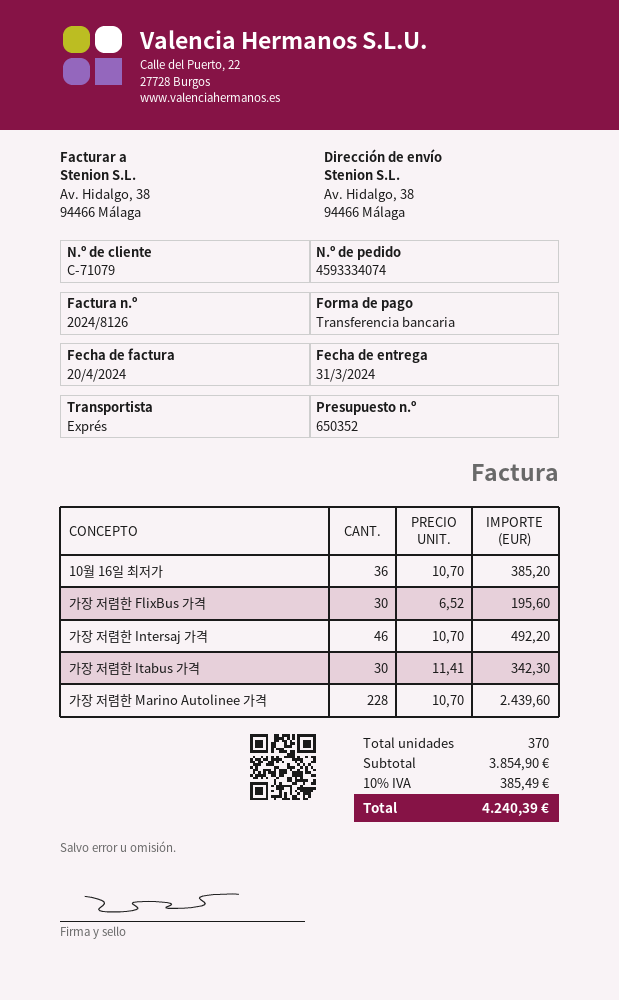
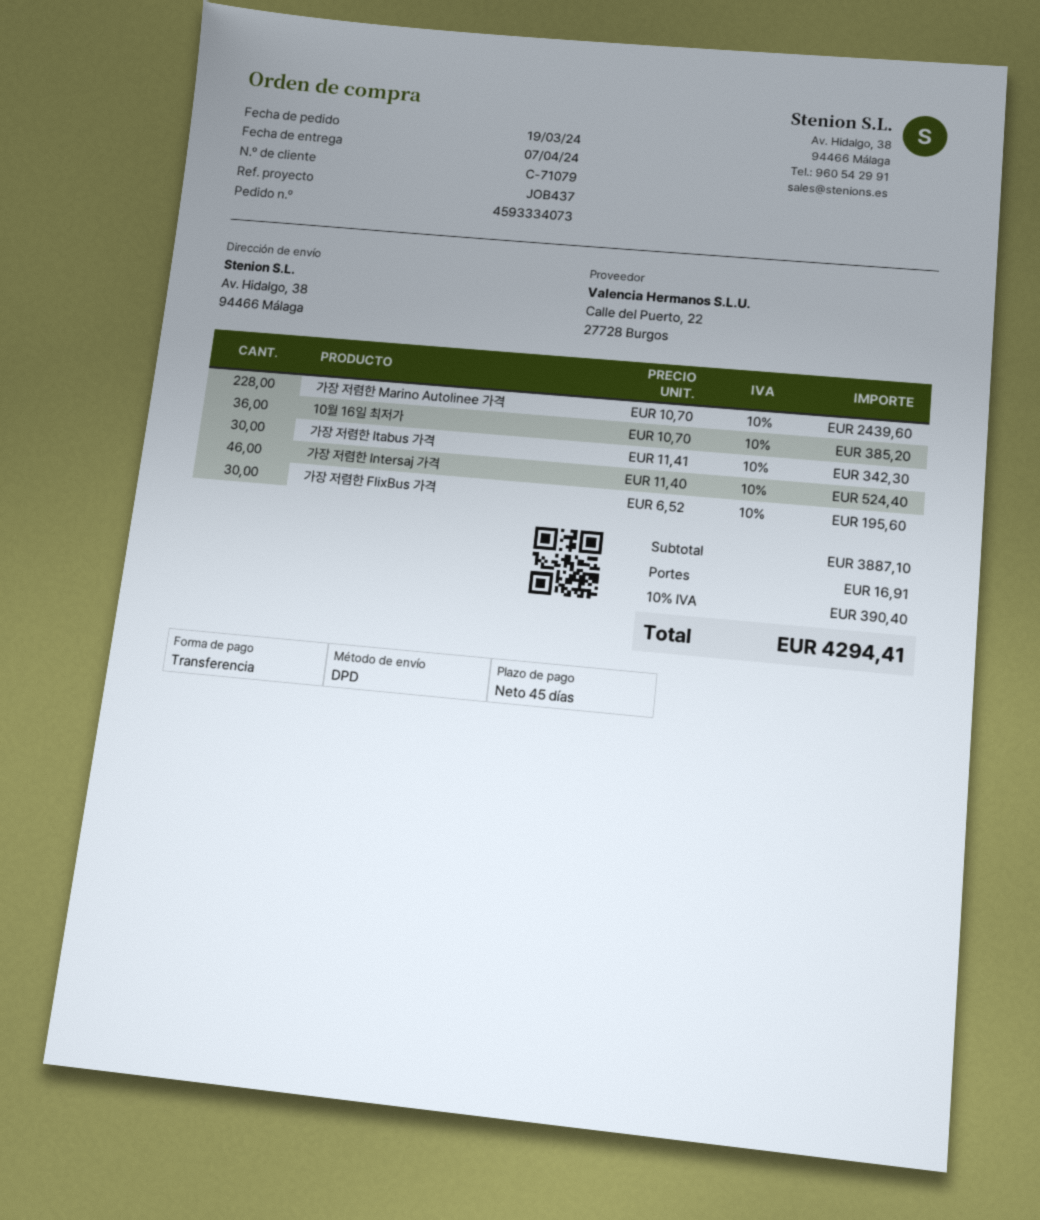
order number: 4593334074 -> 4593334073
delivery date: 2024-03-31 -> 2024-04-07
shipping method: express -> DPD
가장 저렴한 Intersaj 가격: 46 x 10.70 = 492.20 -> 46 x 11.40 = 524.40
subtotal: 3854.90 -> 3887.10
shipping: none -> 16.91
tax: 10% = 385.49 -> 10% = 390.40
total: 4240.39 -> 4294.41

